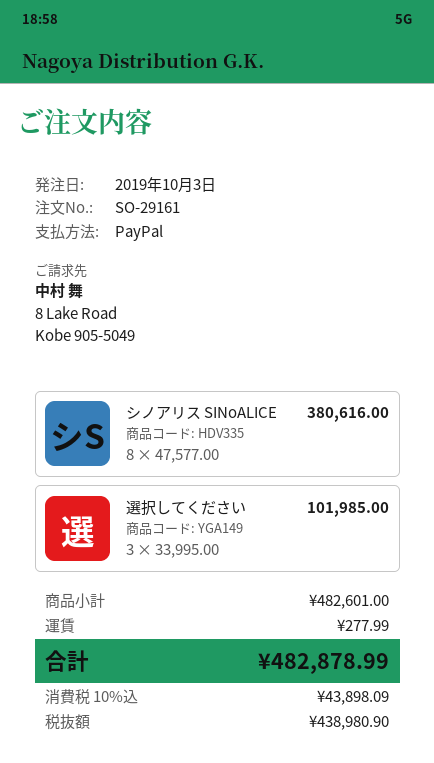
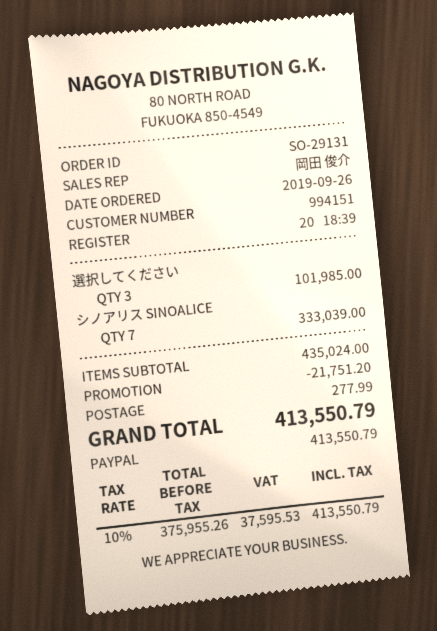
order number: SO-29161 -> SO-29131
order date: 2019-10-03 -> 2019-09-26
シノアリス SINoALICE: 8 for 380616.00 -> 7 for 333039.00
subtotal: 482601.00 -> 435024.00
discount: none -> 21751.20
net: 438980.90 -> 375955.26
tax: 10% = 43898.09 -> 10% = 37595.53
total: 482878.99 -> 413550.79

